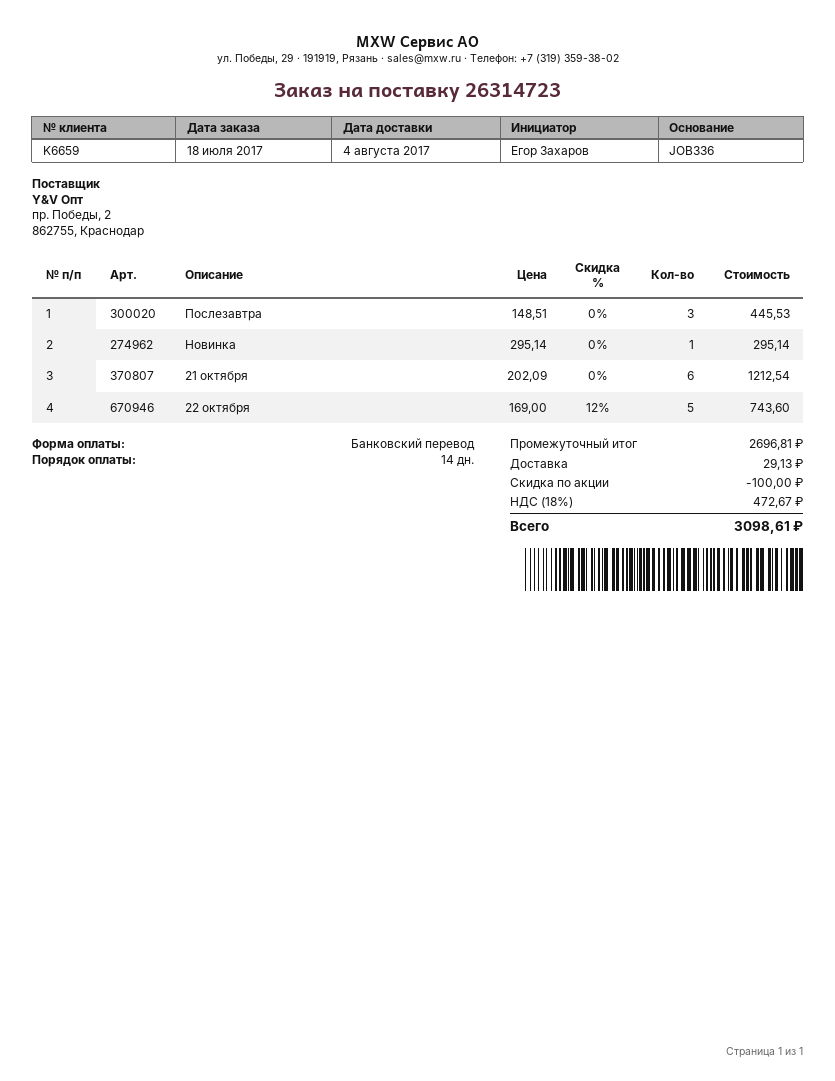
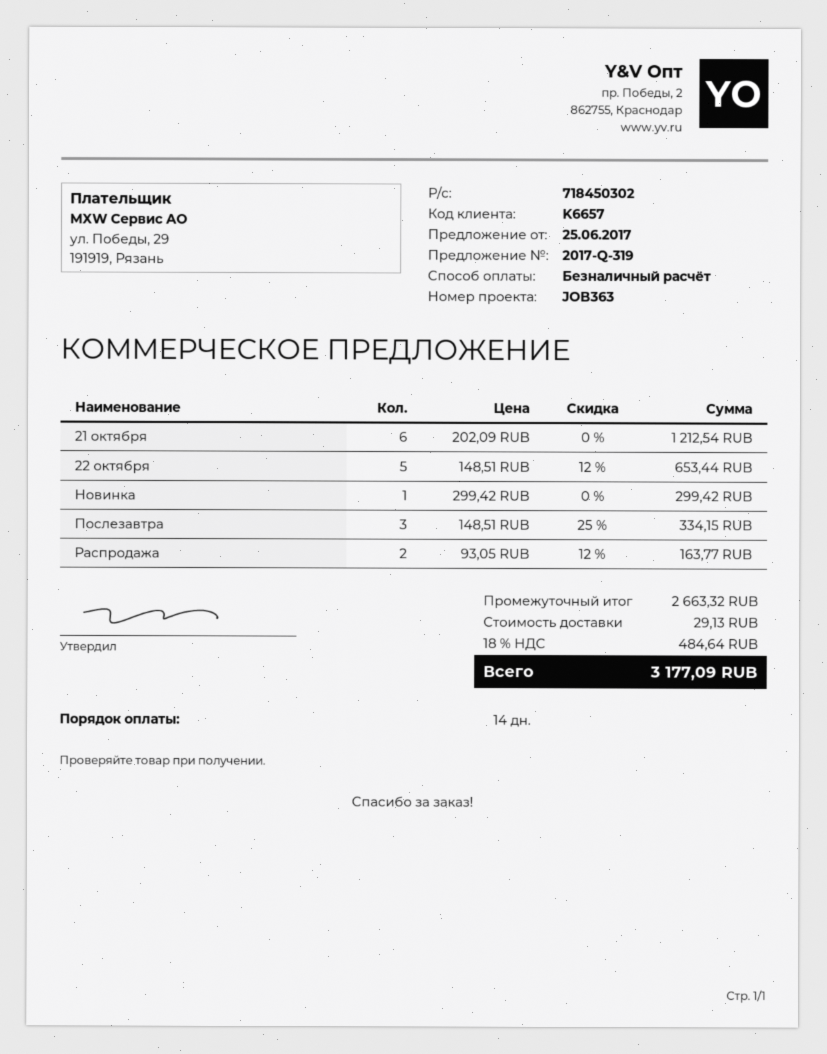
customer number: K6659 -> K6657
reference: JOB336 -> JOB363
Послезавтра: 3 x 148.51 = 445.53 -> 3 x 148.51 - 25% = 334.15
Новинка: 1 x 295.14 = 295.14 -> 1 x 299.42 = 299.42
22 октября: 5 x 169.00 - 12% = 743.60 -> 5 x 148.51 - 12% = 653.44
Распродажа: none -> 2 x 93.05 - 12% = 163.77
subtotal: 2696.81 -> 2663.32
discount: 100.00 -> none
tax: 18% = 472.67 -> 18% = 484.64
total: 3098.61 -> 3177.09

